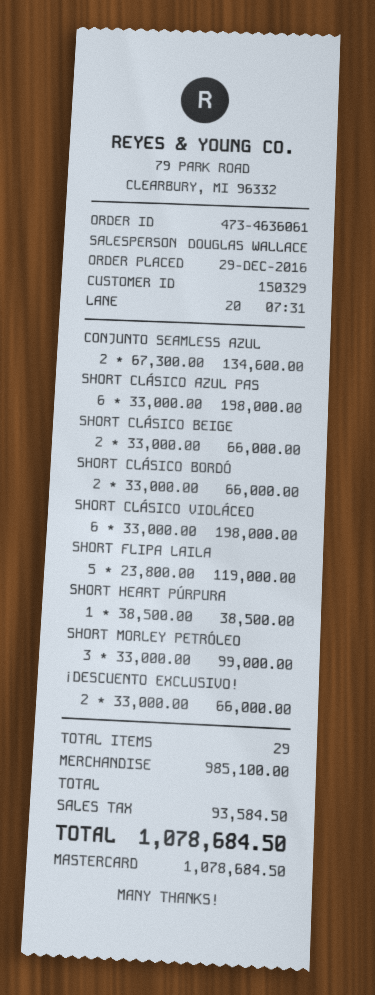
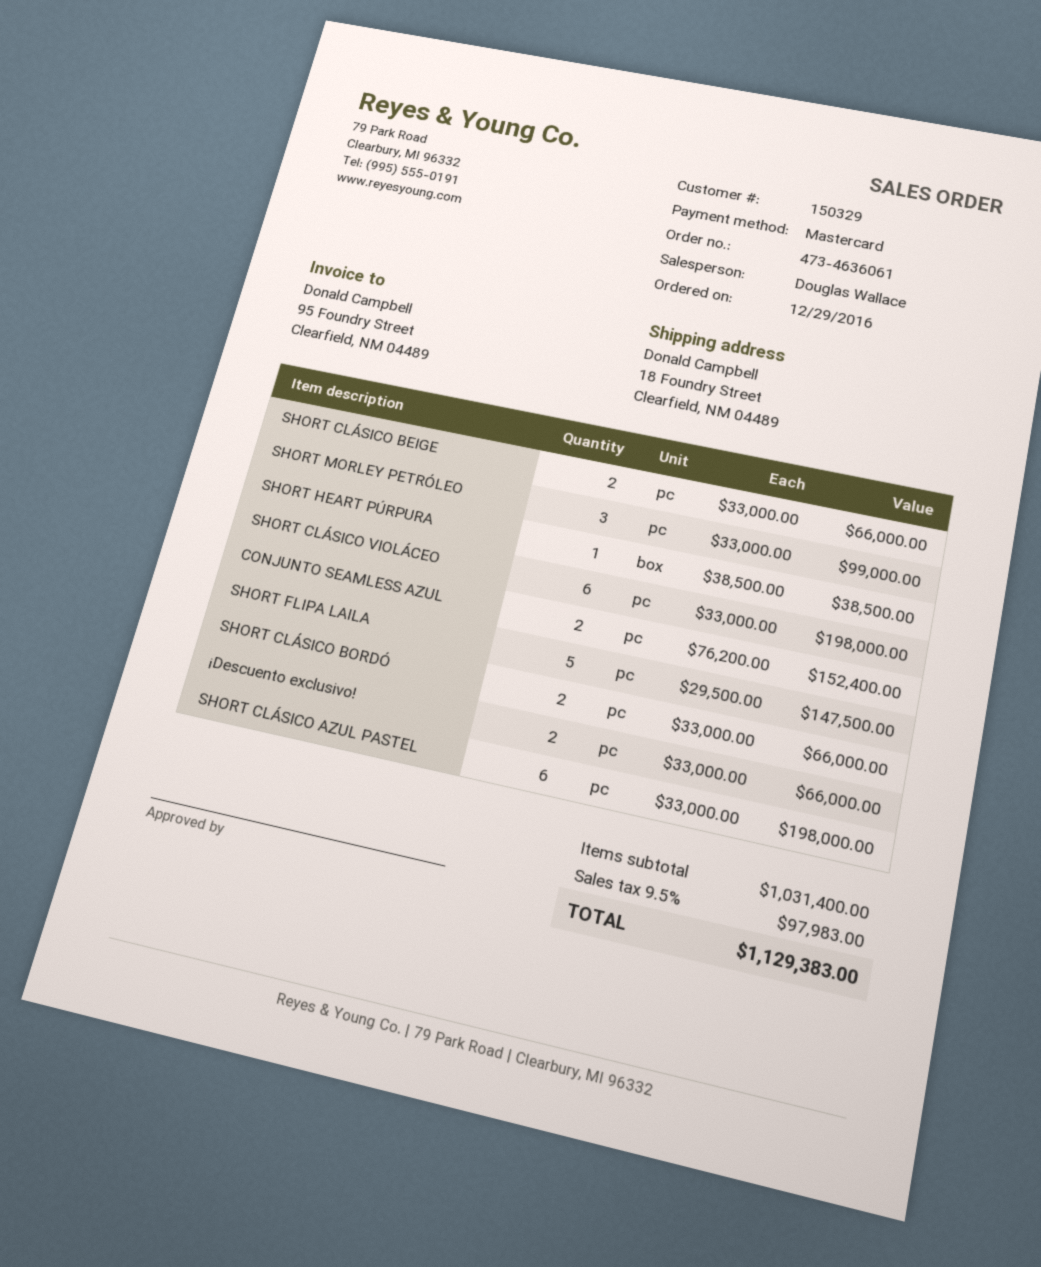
CONJUNTO SEAMLESS AZUL: 2 x 67300.00 = 134600.00 -> 2 x 76200.00 = 152400.00
SHORT FLIPA LAILA: 5 x 23800.00 = 119000.00 -> 5 x 29500.00 = 147500.00
subtotal: 985100.00 -> 1031400.00
tax: 93584.50 -> 97983.00
total: 1078684.50 -> 1129383.00

